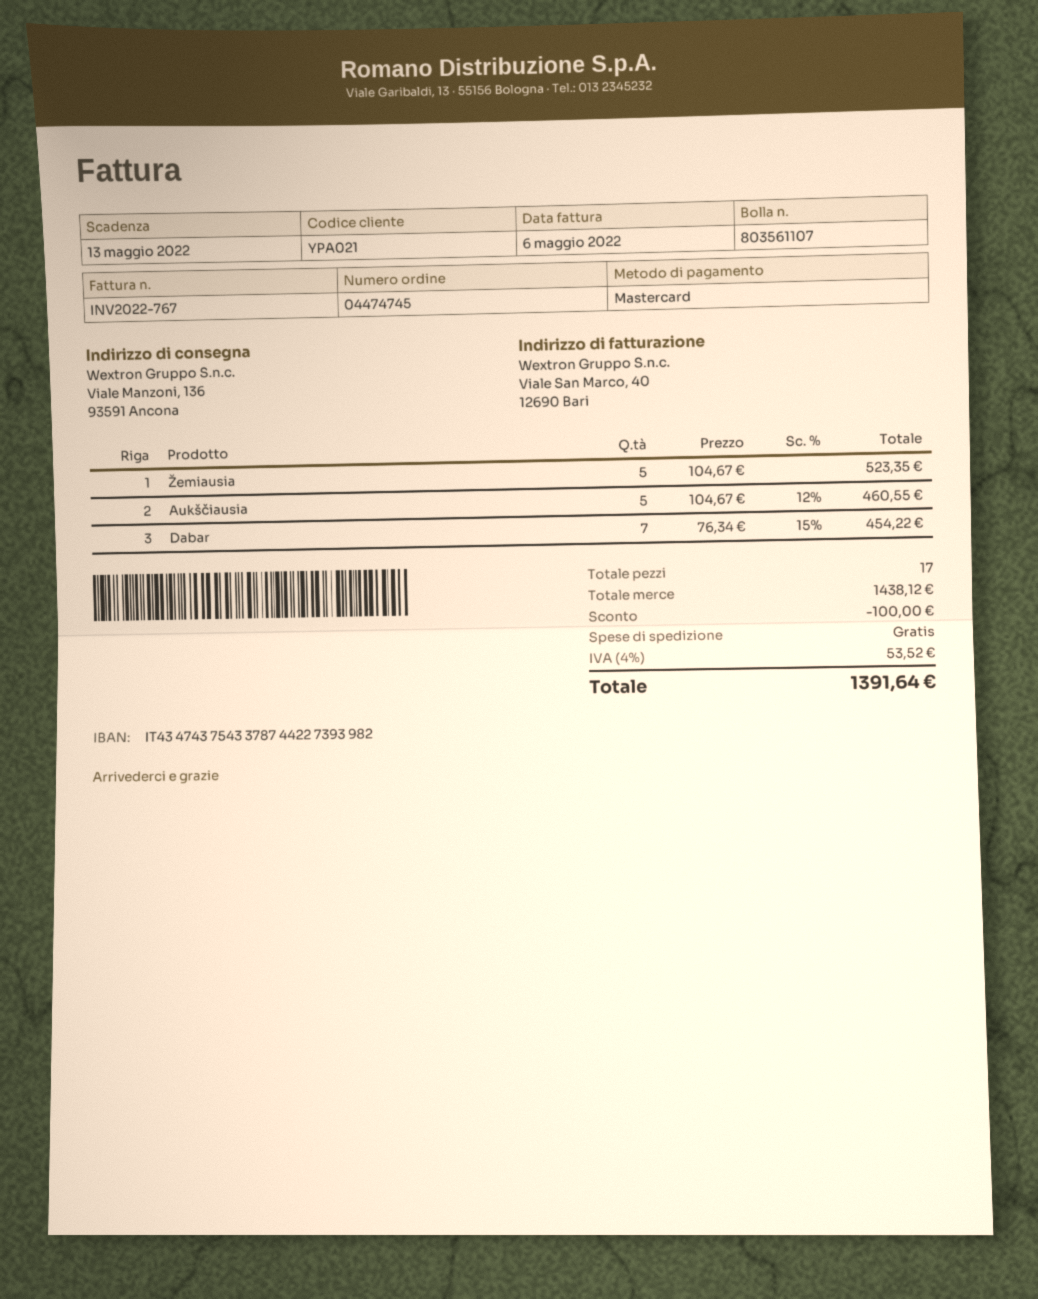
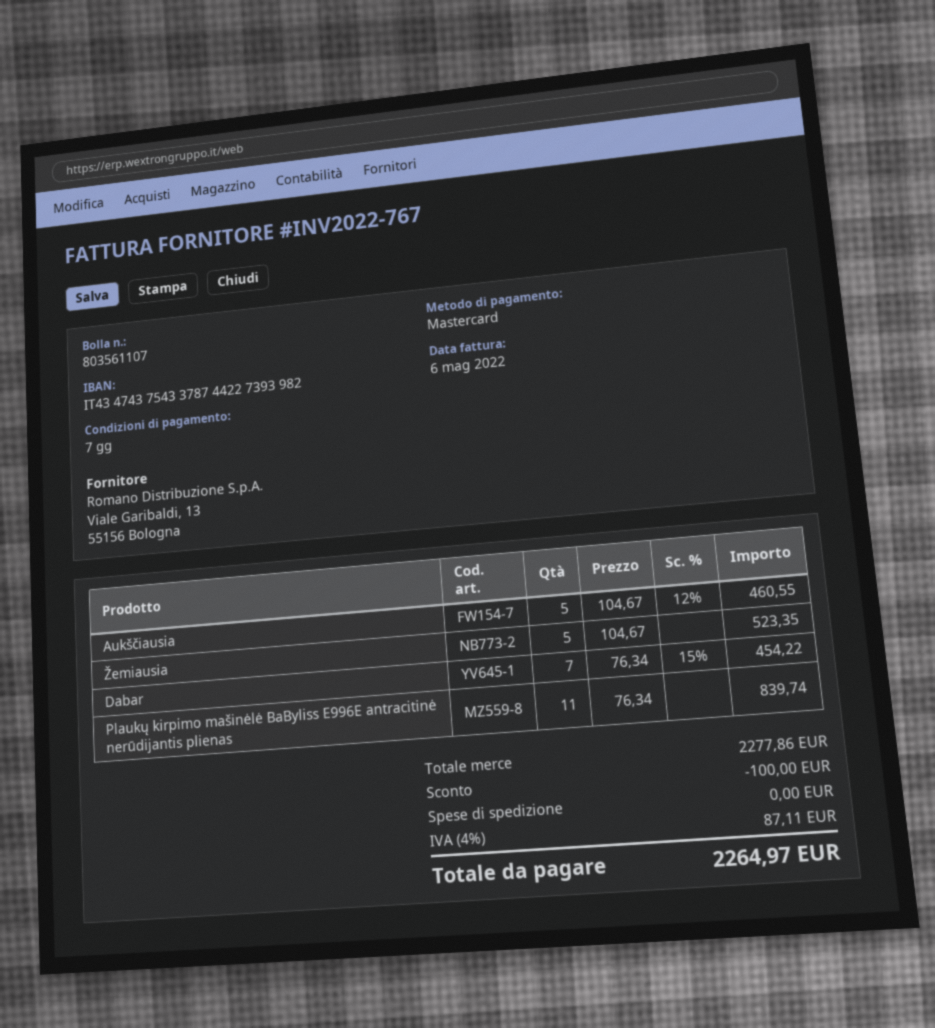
Plaukų kirpimo mašinėlė BaByliss E996E antracitinė nerūdijantis plienas: none -> 11 x 76.34 = 839.74
subtotal: 1438.12 -> 2277.86
tax: 4% = 53.52 -> 4% = 87.11
total: 1391.64 -> 2264.97

